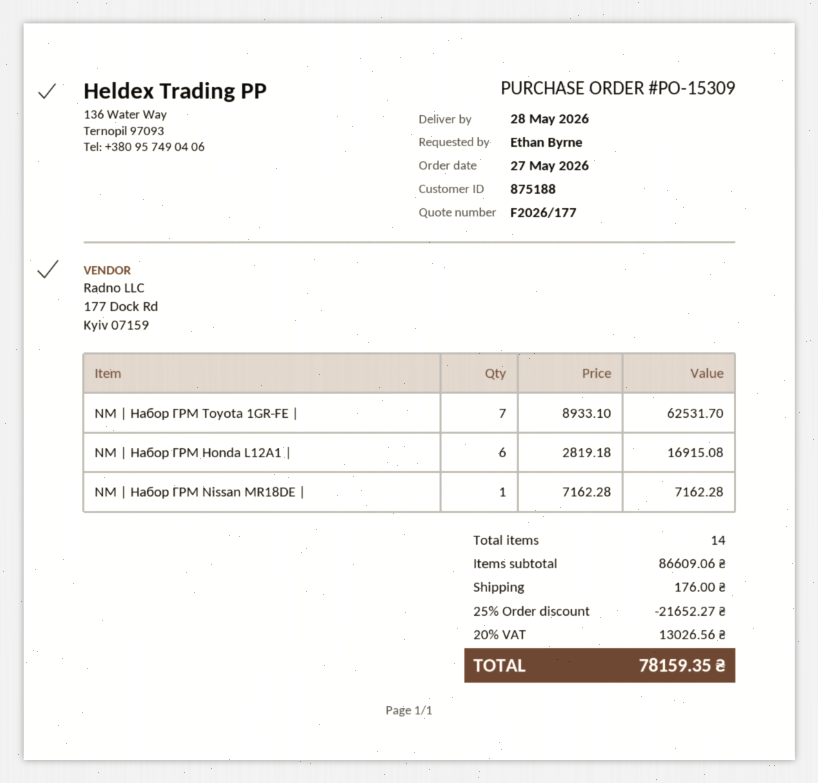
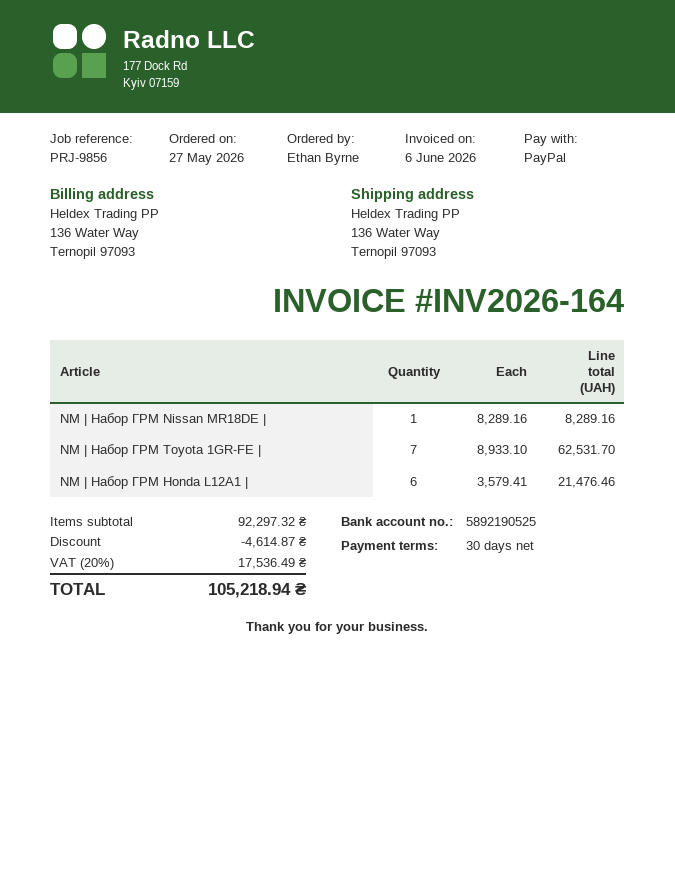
NM | Набор ГРМ Honda L12A1 |: 6 x 2819.18 = 16915.08 -> 6 x 3579.41 = 21476.46
NM | Набор ГРМ Nissan MR18DE |: 1 x 7162.28 = 7162.28 -> 1 x 8289.16 = 8289.16
subtotal: 86609.06 -> 92297.32
discount: 21652.27 -> 4614.87
shipping: 176.00 -> none
tax: 20% = 13026.56 -> 20% = 17536.49
total: 78159.35 -> 105218.94

